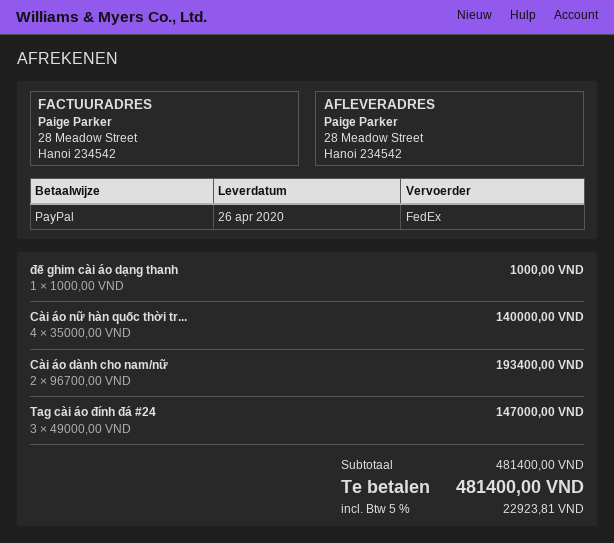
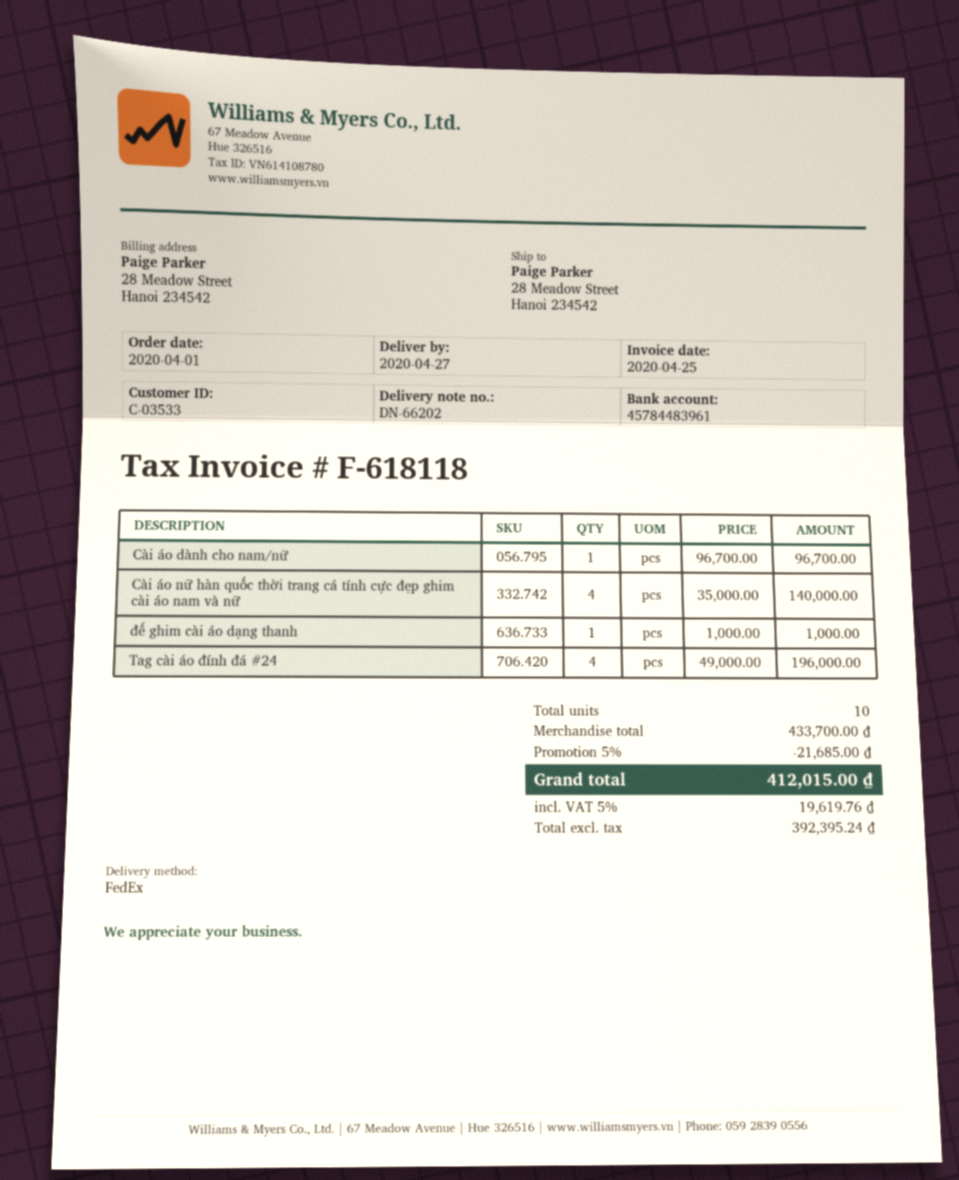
delivery date: 2020-04-26 -> 2020-04-27
Cài áo dành cho nam/nữ: 2 x 96700.00 = 193400.00 -> 1 x 96700.00 = 96700.00
Tag cài áo đính đá #24: 3 x 49000.00 = 147000.00 -> 4 x 49000.00 = 196000.00
subtotal: 481400.00 -> 433700.00
discount: none -> 5% = 21685.00
tax: 5% = 22923.81 -> 5% = 19619.76
total: 481400.00 -> 412015.00

